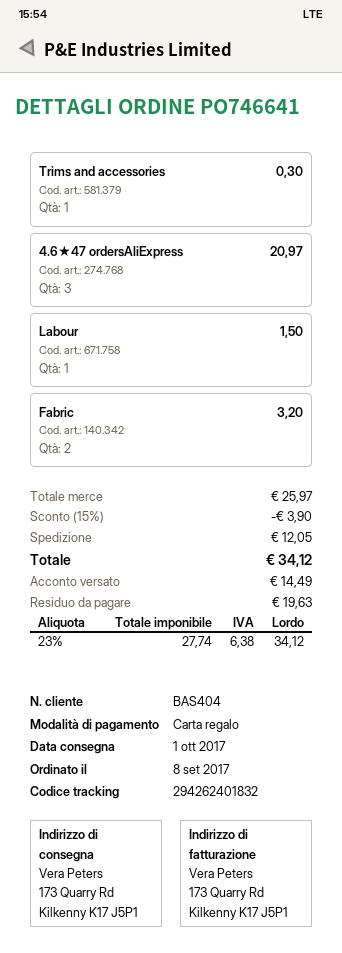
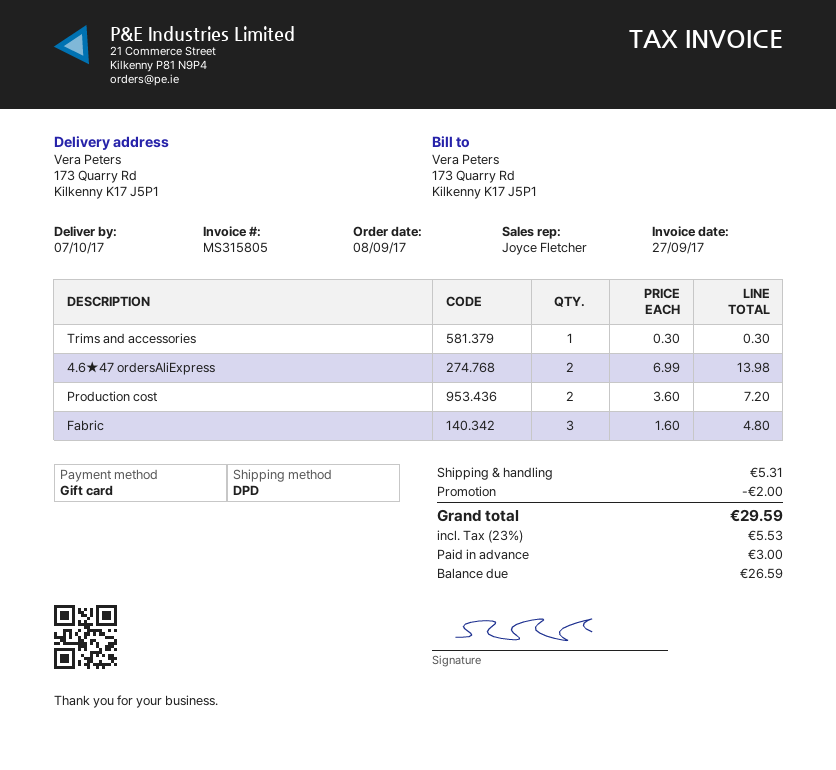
delivery date: 2017-10-01 -> 2017-10-07
4.6★47 ordersAliExpress: 3 for 20.97 -> 2 for 13.98
Labour: 1 for 1.50 -> none
Fabric: 2 for 3.20 -> 3 for 4.80
Production cost: none -> 2 for 7.20
discount: 3.90 -> 2.00
shipping: 12.05 -> 5.31
tax: 23% = 6.38 -> 23% = 5.53
total: 34.12 -> 29.59
deposit: 14.49 -> 3.00
balance: 19.63 -> 26.59

